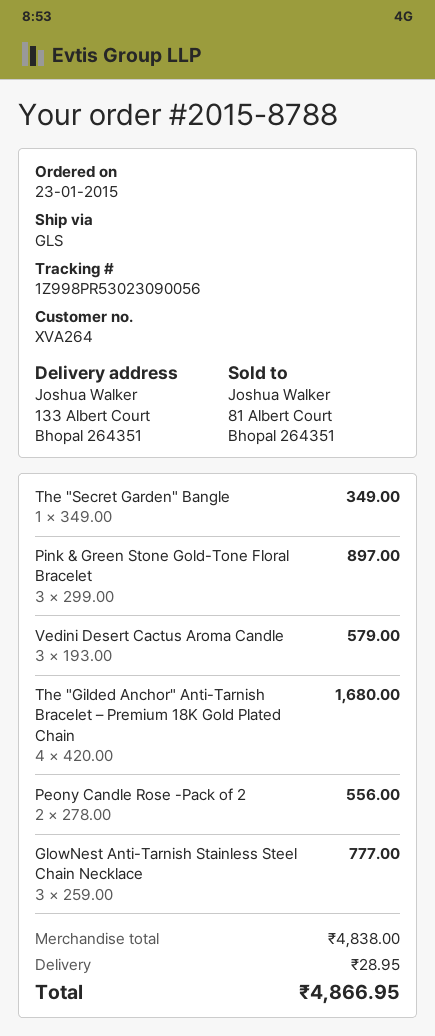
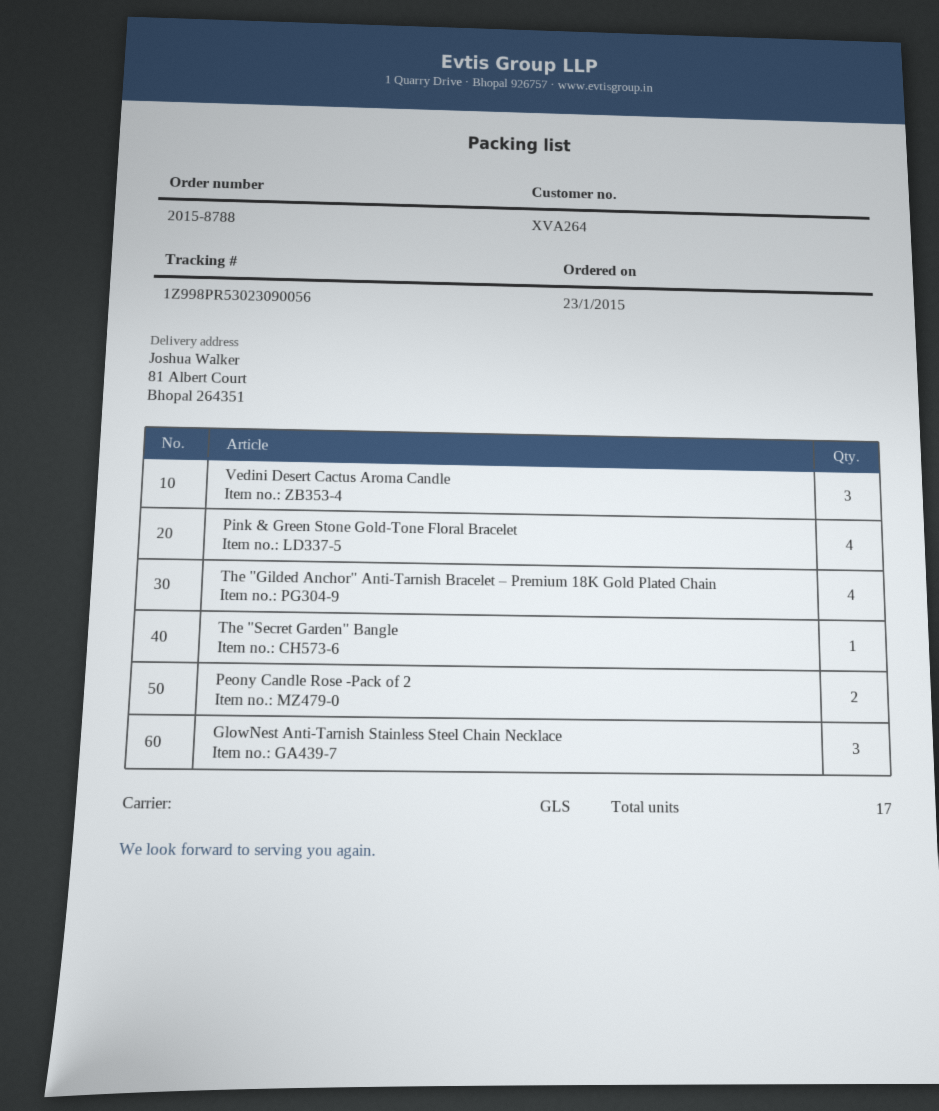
ship to: 133 Albert Court, Bhopal 264351 -> 81 Albert Court, Bhopal 264351
Pink & Green Stone Gold-Tone Floral Bracelet: 3 -> 4

